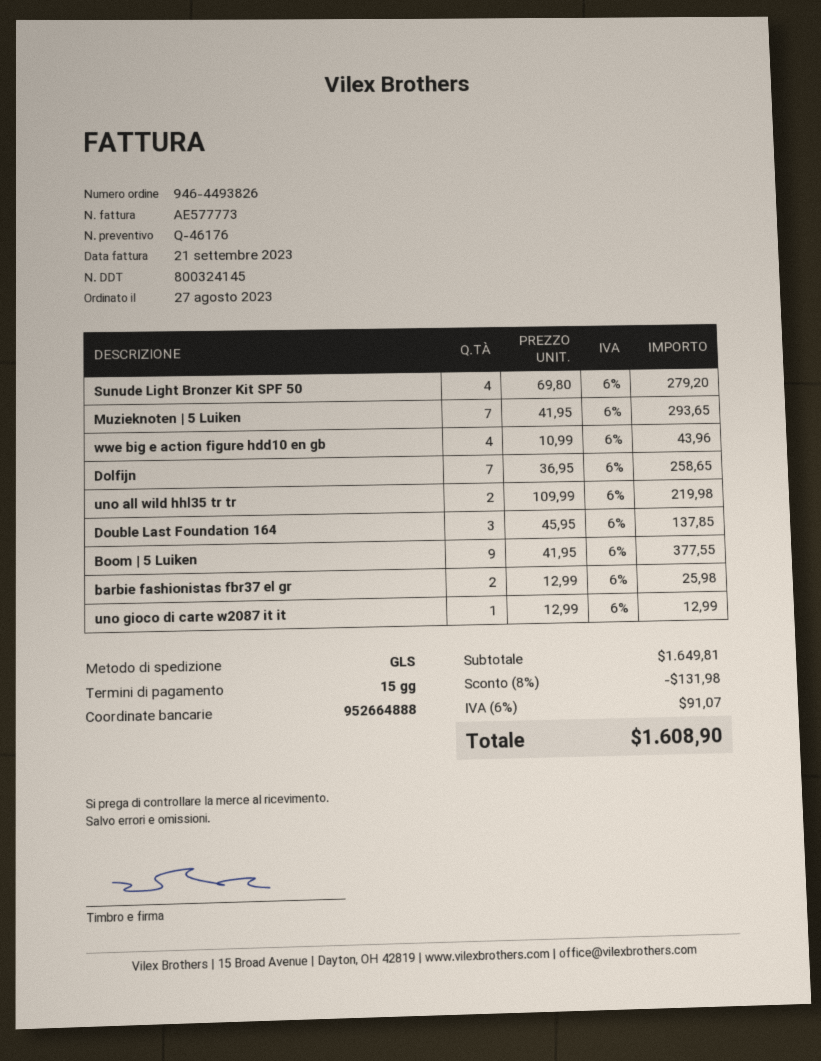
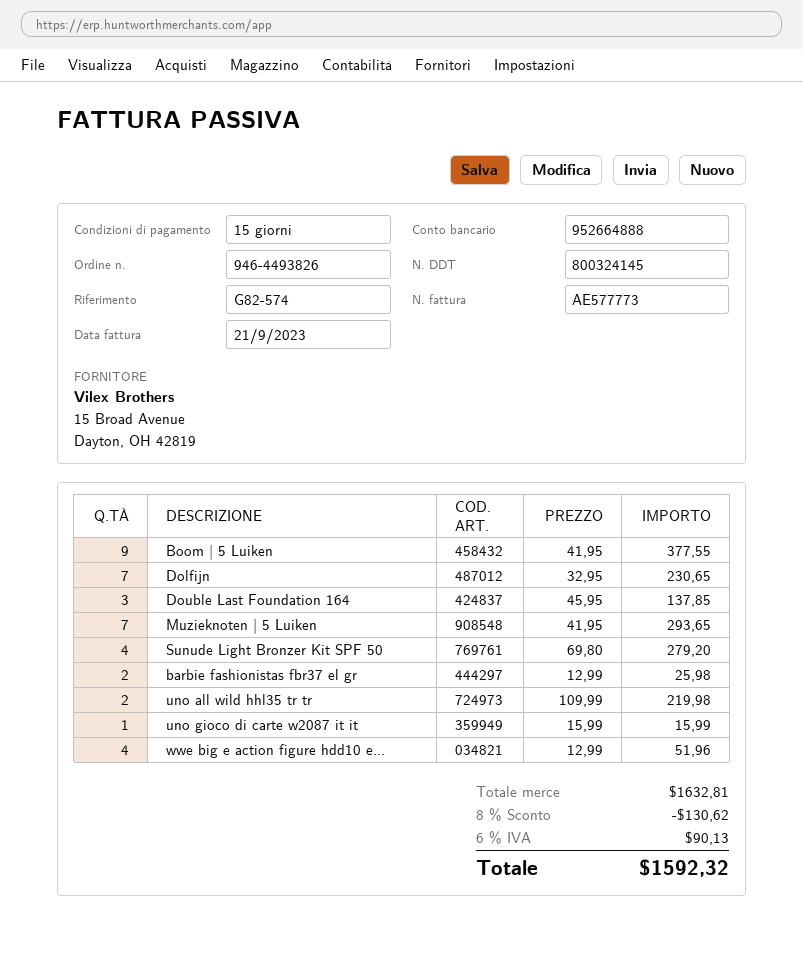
wwe big e action figure hdd10 en gb: 4 x 10.99 = 43.96 -> 4 x 12.99 = 51.96
Dolfijn: 7 x 36.95 = 258.65 -> 7 x 32.95 = 230.65
uno gioco di carte w2087 it it: 1 x 12.99 = 12.99 -> 1 x 15.99 = 15.99
subtotal: 1649.81 -> 1632.81
discount: 8% = 131.98 -> 8% = 130.62
tax: 6% = 91.07 -> 6% = 90.13
total: 1608.90 -> 1592.32

